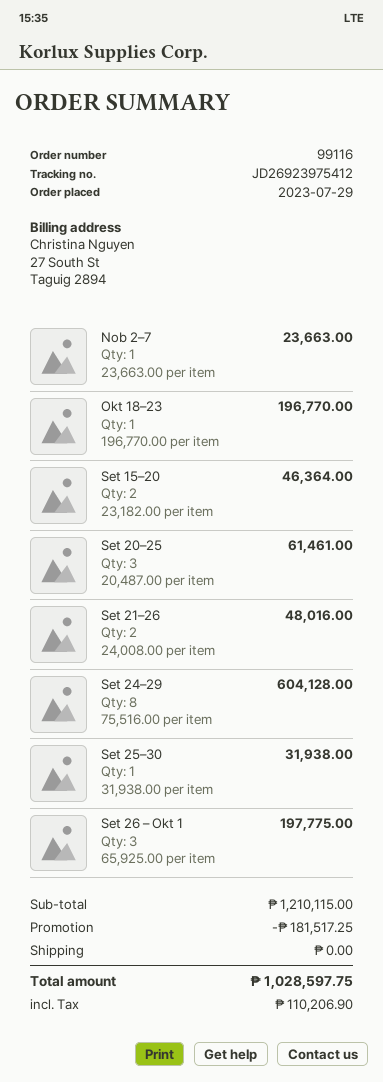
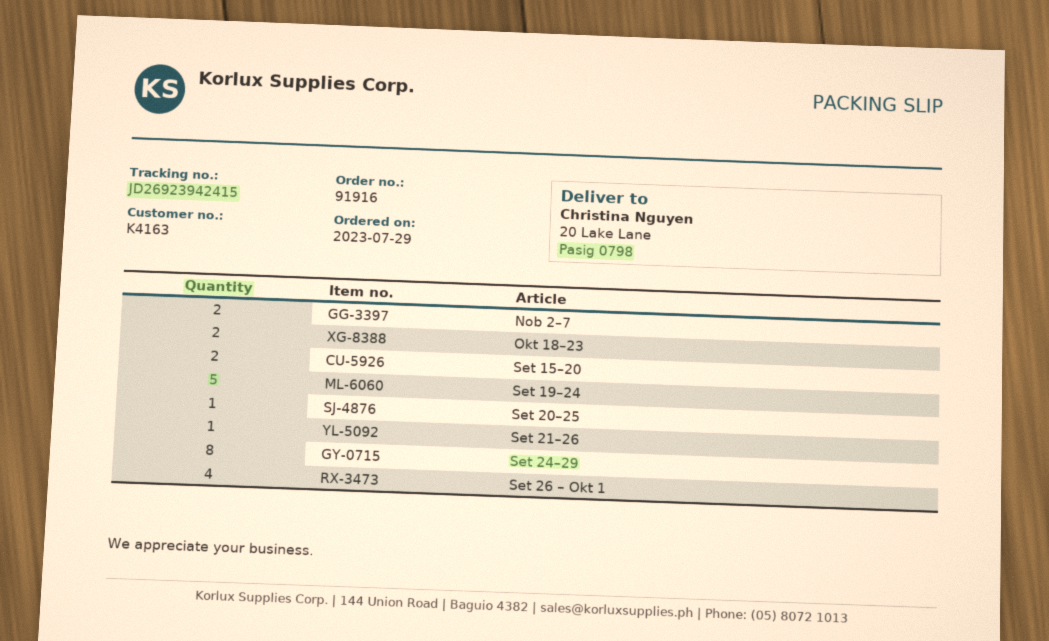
order number: 99116 -> 91916
tracking number: JD26923975412 -> JD26923942415
Nob 2–7: 1 -> 2
Okt 18–23: 1 -> 2
Set 20–25: 3 -> 1
Set 21–26: 2 -> 1
Set 25–30: 1 -> none
Set 26 – Okt 1: 3 -> 4
Set 19–24: none -> 5

